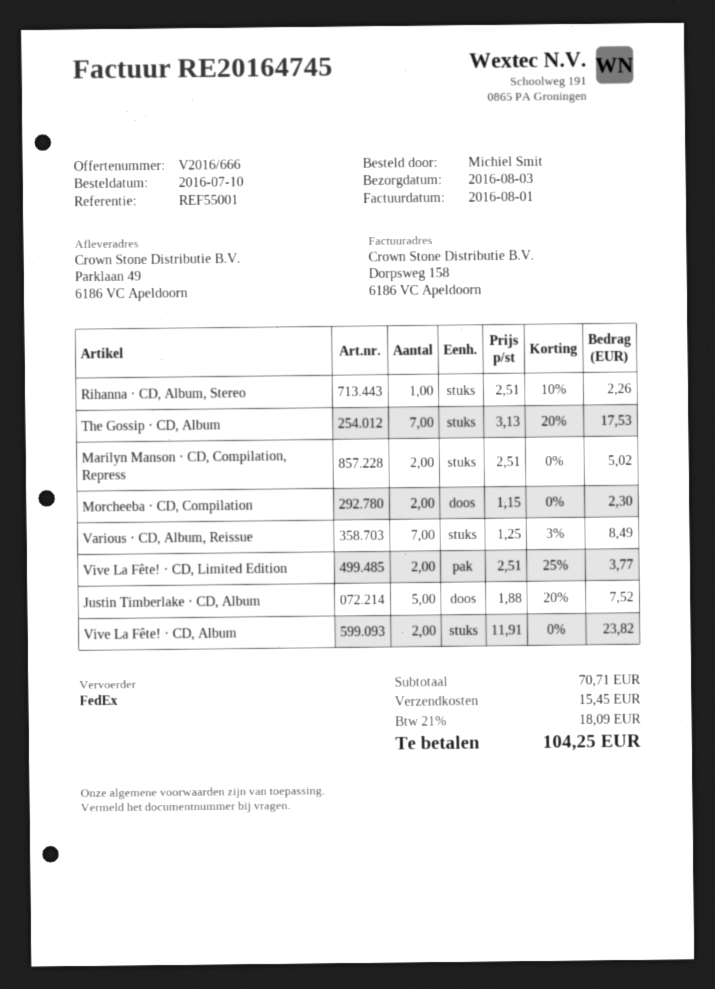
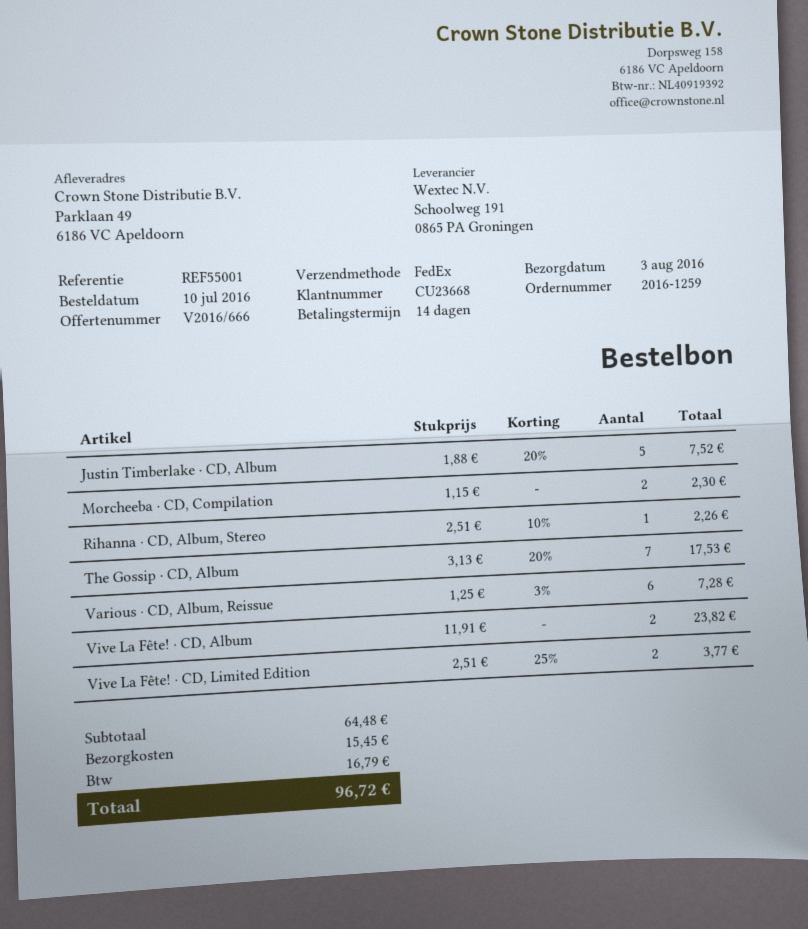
Marilyn Manson · CD, Compilation, Repress: 2 x 2.51 = 5.02 -> none
Various · CD, Album, Reissue: 7 x 1.25 - 3% = 8.49 -> 6 x 1.25 - 3% = 7.28
subtotal: 70.71 -> 64.48
tax: 18.09 -> 16.79
total: 104.25 -> 96.72

